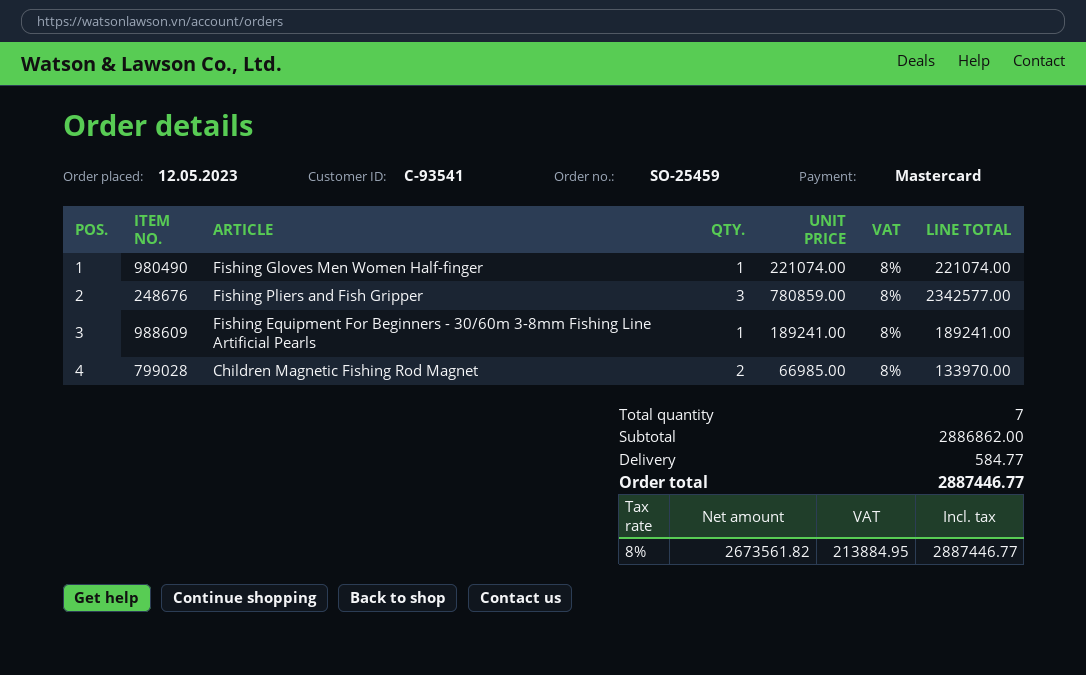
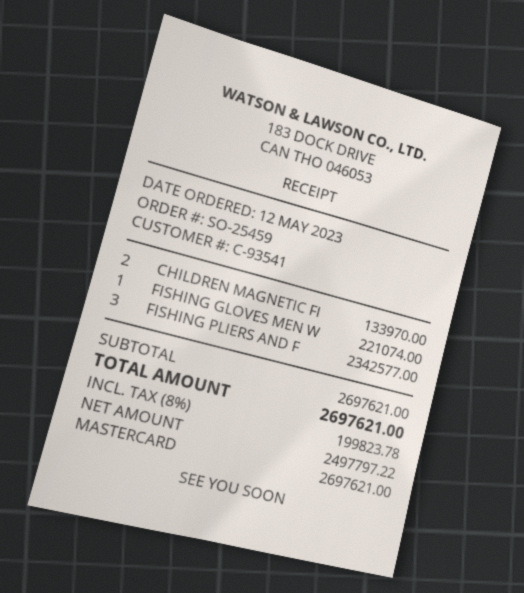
Fishing Equipment For Beginners - 30/60m 3-8mm Fishing Line Artificial Pearls: 1 for 189241.00 -> none
subtotal: 2886862.00 -> 2697621.00
shipping: 584.77 -> none
net: 2673561.82 -> 2497797.22
tax: 8% = 213884.95 -> 8% = 199823.78
total: 2887446.77 -> 2697621.00

